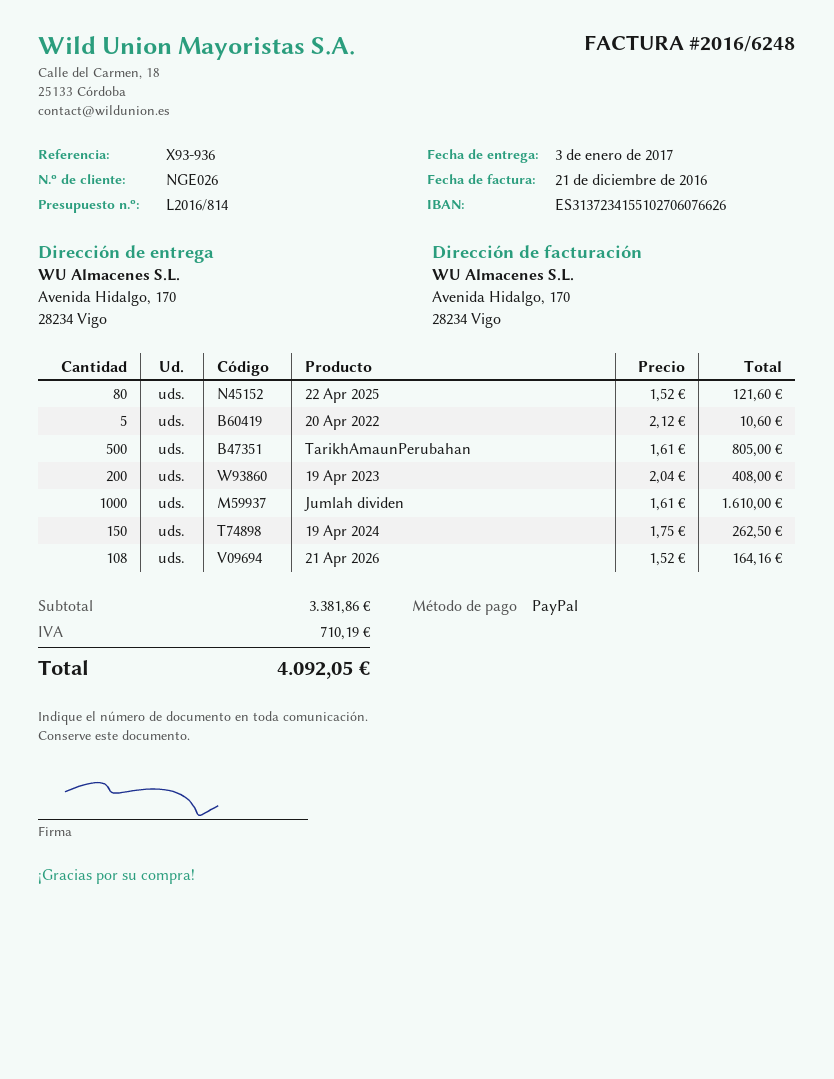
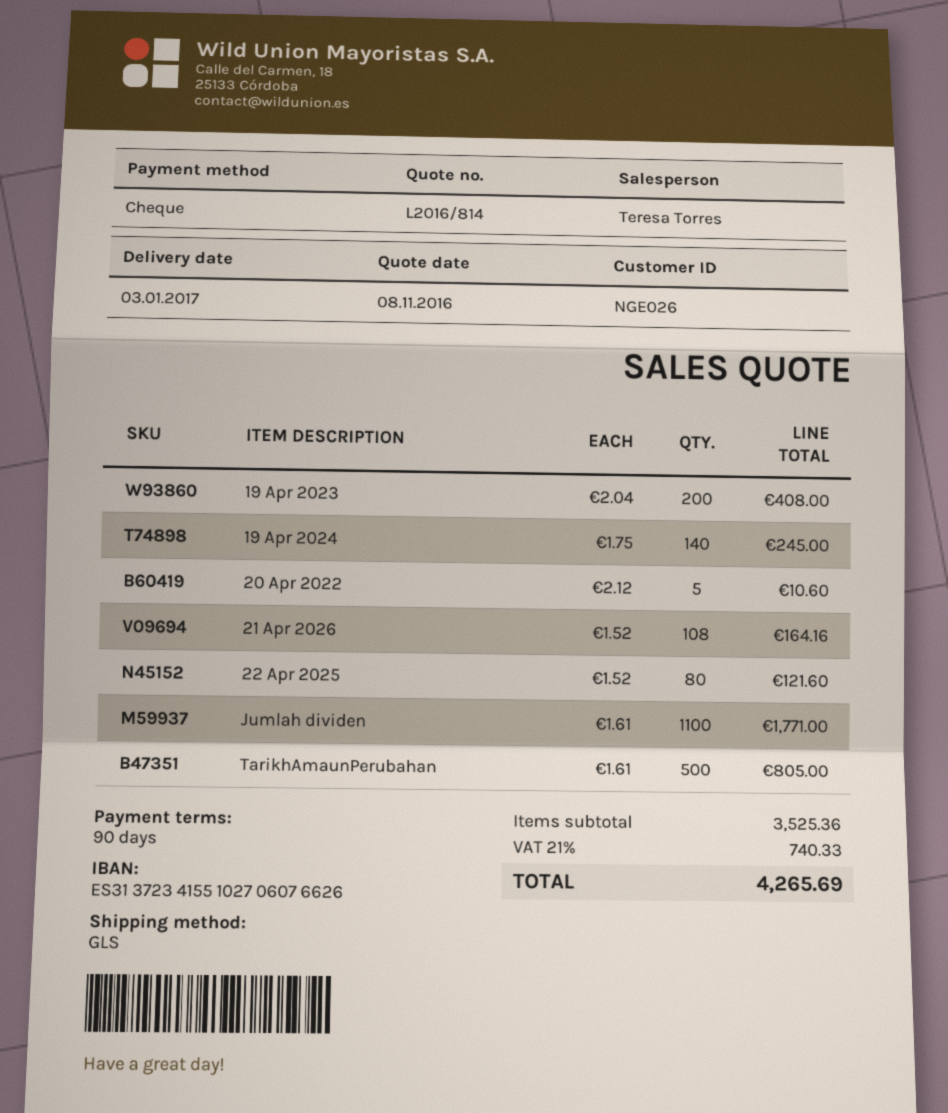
payment method: PayPal -> cheque
Jumlah dividen: 1000 x 1.61 = 1610.00 -> 1100 x 1.61 = 1771.00
19 Apr 2024: 150 x 1.75 = 262.50 -> 140 x 1.75 = 245.00
subtotal: 3381.86 -> 3525.36
tax: 710.19 -> 740.33
total: 4092.05 -> 4265.69

